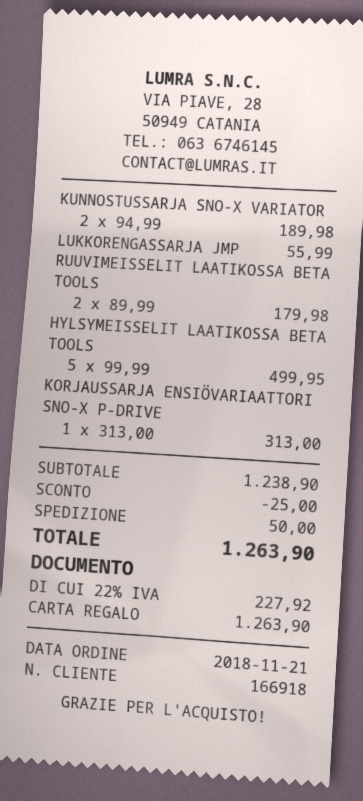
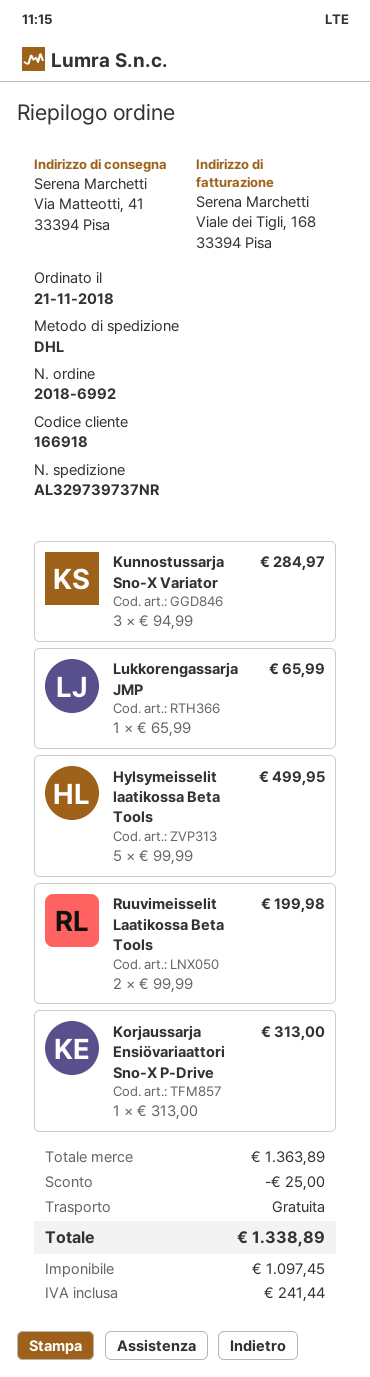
KUNNOSTUSSARJA SNO-X VARIATOR: 2 x 94.99 = 189.98 -> 3 x 94.99 = 284.97
LUKKORENGASSARJA JMP: 1 x 55.99 = 55.99 -> 1 x 65.99 = 65.99
RUUVIMEISSELIT LAATIKOSSA BETA TOOLS: 2 x 89.99 = 179.98 -> 2 x 99.99 = 199.98
subtotal: 1238.90 -> 1363.89
shipping: 50.00 -> 0.00
tax: 227.92 -> 241.44
total: 1263.90 -> 1338.89

